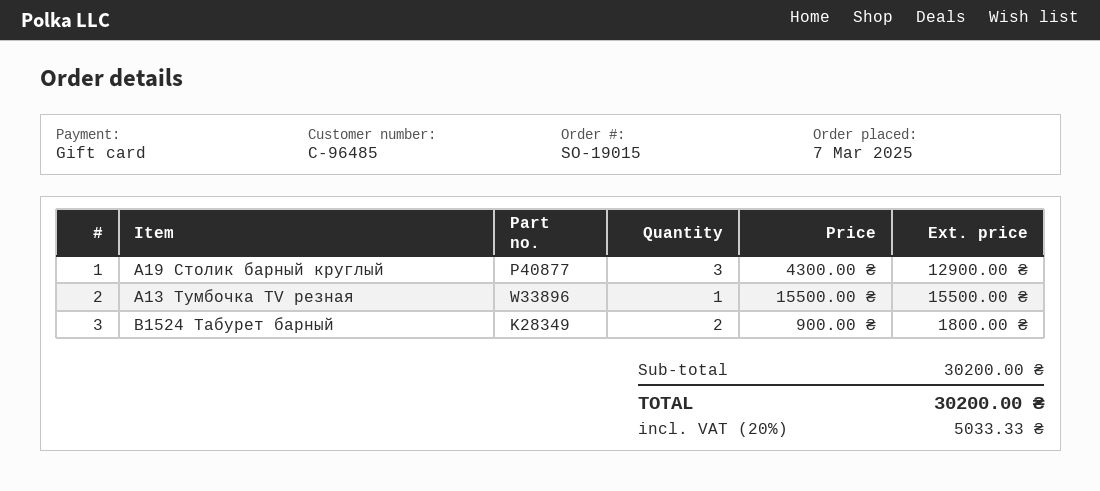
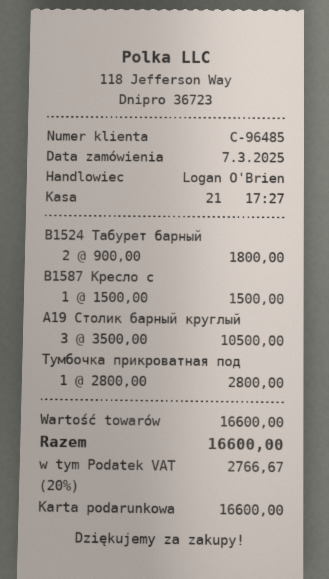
А19 Столик барный круглый: 3 x 4300.00 = 12900.00 -> 3 x 3500.00 = 10500.00
А13 Тумбочка TV резная: 1 x 15500.00 = 15500.00 -> none
В1587 Кресло с: none -> 1 x 1500.00 = 1500.00
Тумбочка прикроватная под: none -> 1 x 2800.00 = 2800.00
subtotal: 30200.00 -> 16600.00
tax: 20% = 5033.33 -> 20% = 2766.67
total: 30200.00 -> 16600.00

